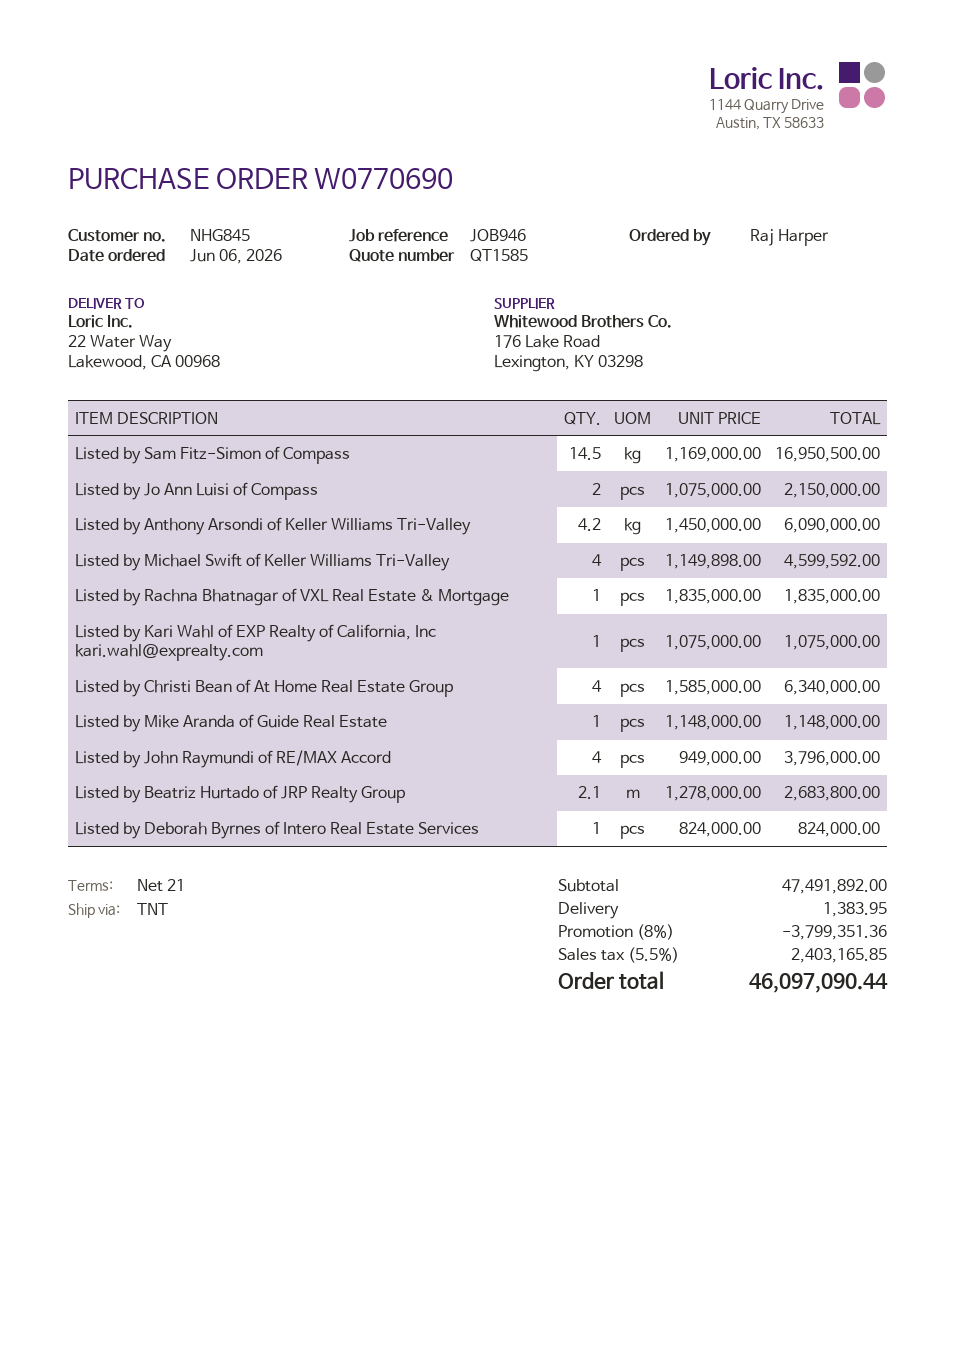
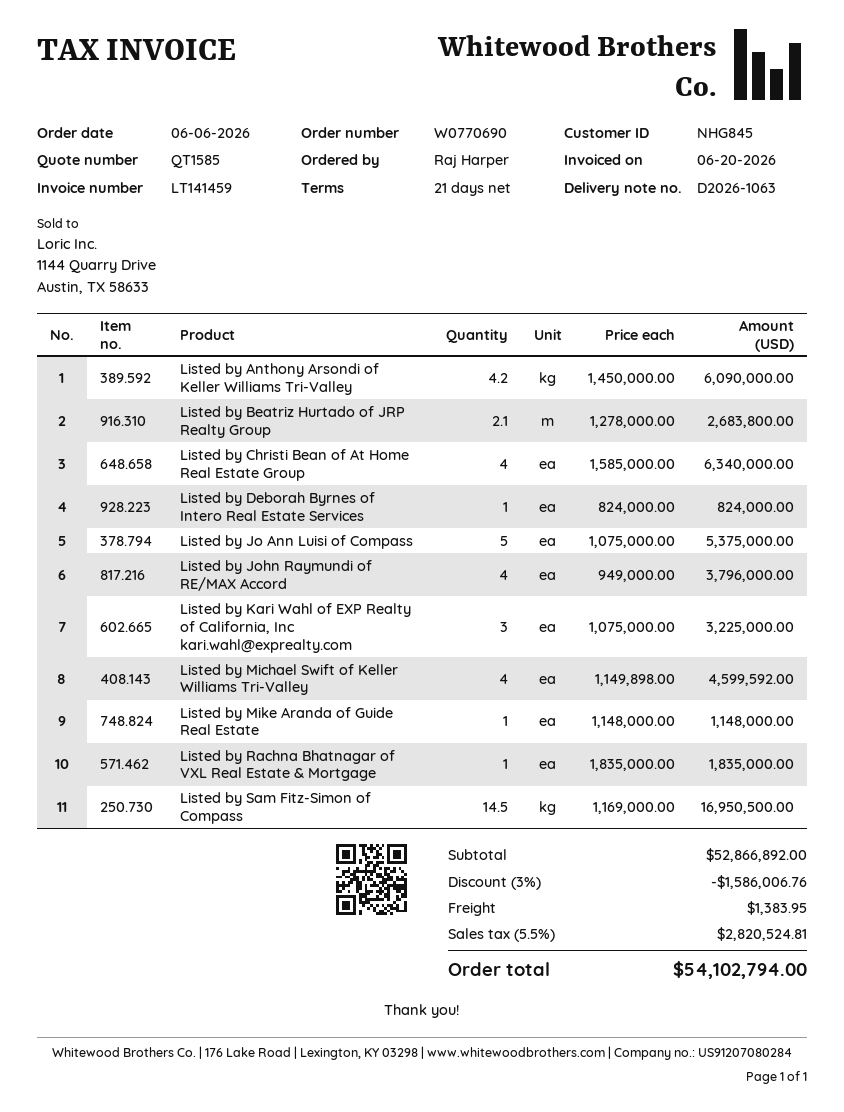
Listed by Jo Ann Luisi of Compass: 2 x 1075000.00 = 2150000.00 -> 5 x 1075000.00 = 5375000.00
Listed by Kari Wahl of EXP Realty of California, Inc kari.wahl@exprealty.com: 1 x 1075000.00 = 1075000.00 -> 3 x 1075000.00 = 3225000.00
subtotal: 47491892.00 -> 52866892.00
discount: 8% = 3799351.36 -> 3% = 1586006.76
tax: 5.5% = 2403165.85 -> 5.5% = 2820524.81
total: 46097090.44 -> 54102794.00

